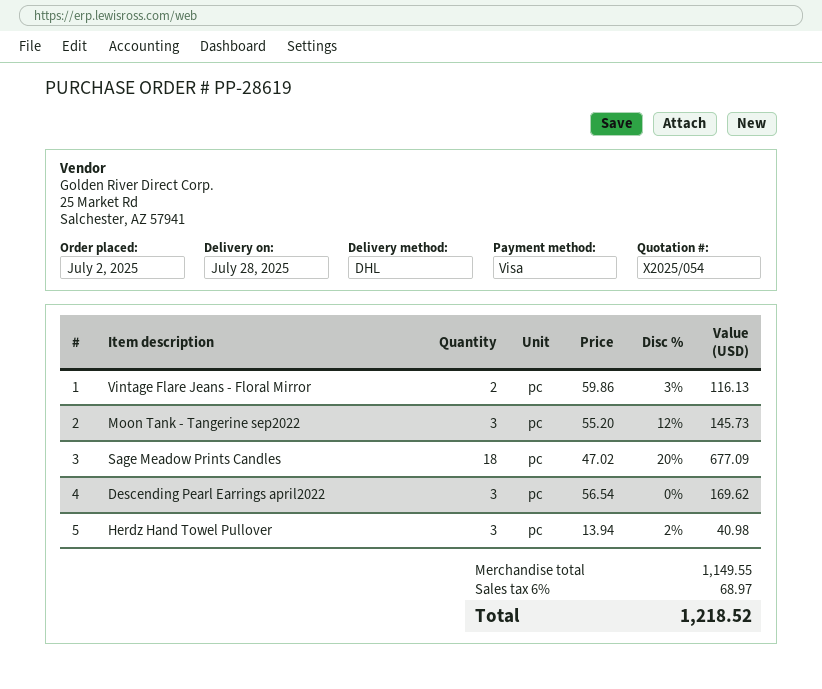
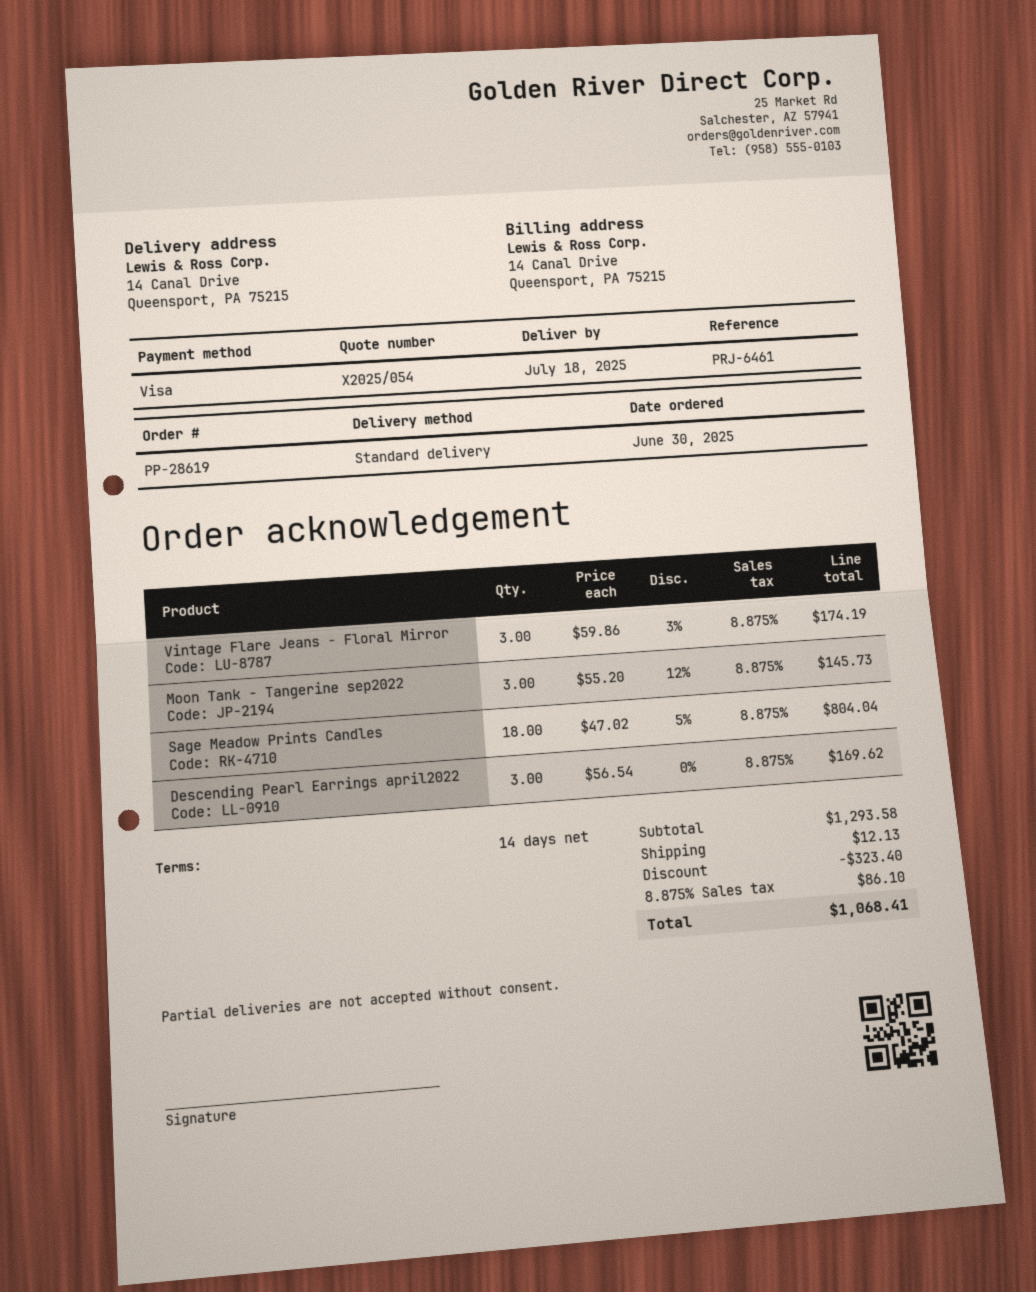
order date: 2025-07-02 -> 2025-06-30
delivery date: 2025-07-28 -> 2025-07-18
shipping method: DHL -> standard
Vintage Flare Jeans - Floral Mirror: 2 x 59.86 - 3% = 116.13 -> 3 x 59.86 - 3% = 174.19
Sage Meadow Prints Candles: 18 x 47.02 - 20% = 677.09 -> 18 x 47.02 - 5% = 804.04
Herdz Hand Towel Pullover: 3 x 13.94 - 2% = 40.98 -> none
subtotal: 1149.55 -> 1293.58
discount: none -> 323.40
shipping: none -> 12.13
tax: 6% = 68.97 -> 8.875% = 86.10
total: 1218.52 -> 1068.41

